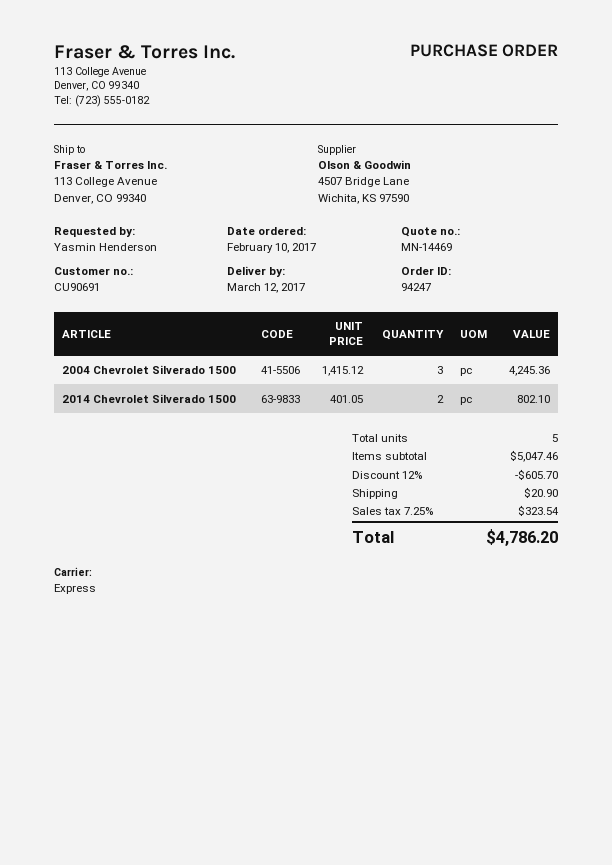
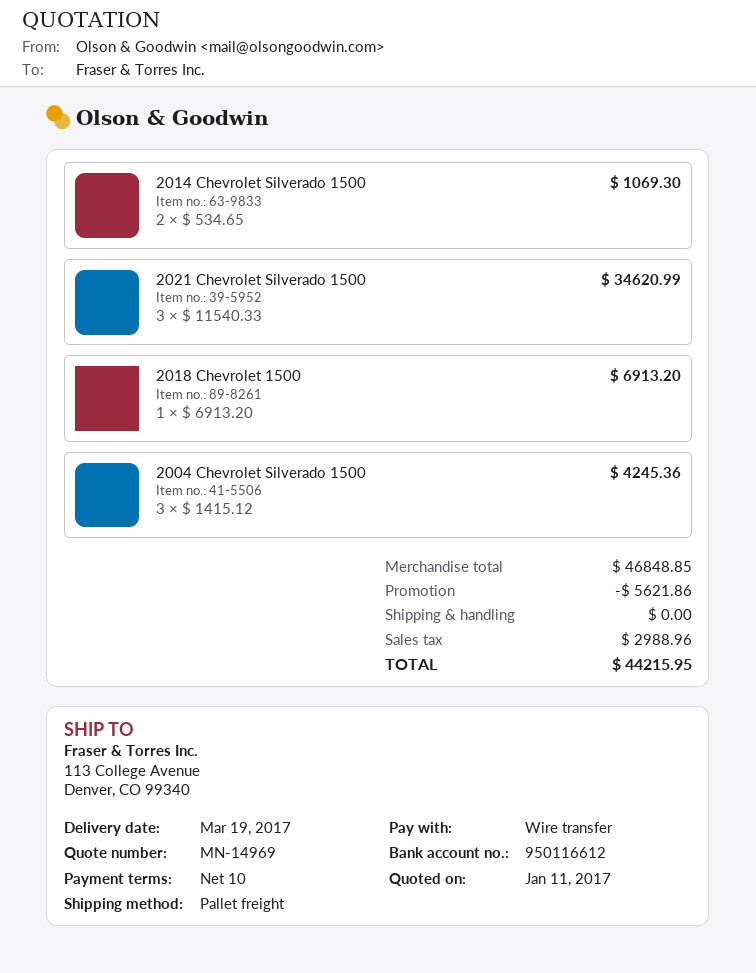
quote number: MN-14469 -> MN-14969
delivery date: 2017-03-12 -> 2017-03-19
shipping method: express -> pallet freight
2014 Chevrolet Silverado 1500: 2 x 401.05 = 802.10 -> 2 x 534.65 = 1069.30
2021 Chevrolet Silverado 1500: none -> 3 x 11540.33 = 34620.99
2018 Chevrolet 1500: none -> 1 x 6913.20 = 6913.20
subtotal: 5047.46 -> 46848.85
discount: 605.70 -> 5621.86
shipping: 20.90 -> 0.00
tax: 323.54 -> 2988.96
total: 4786.20 -> 44215.95

